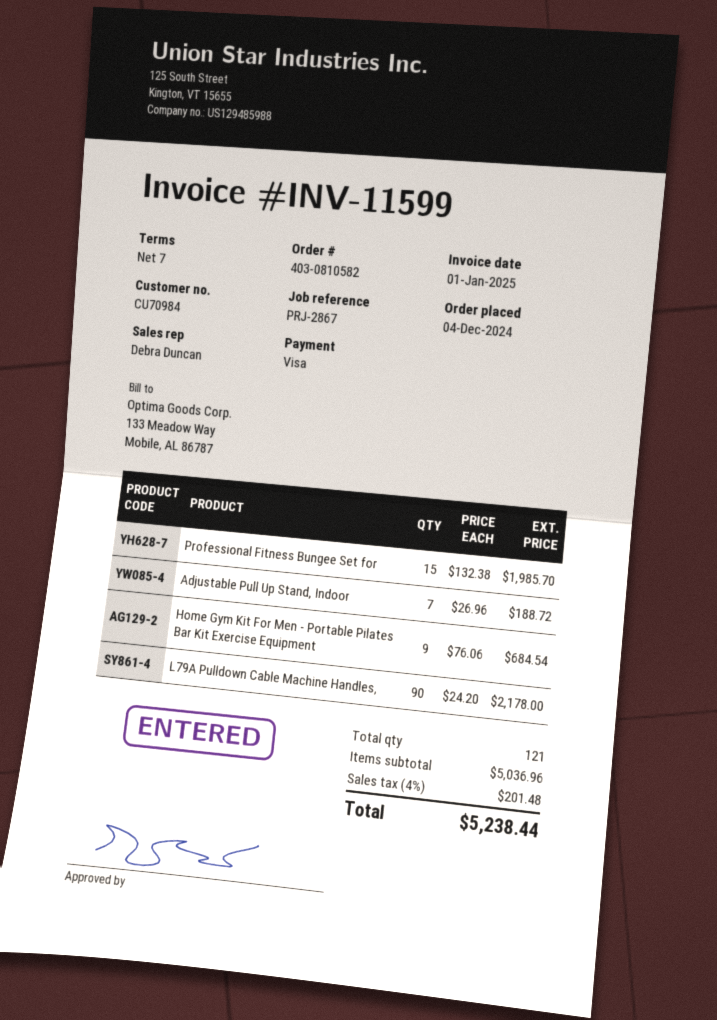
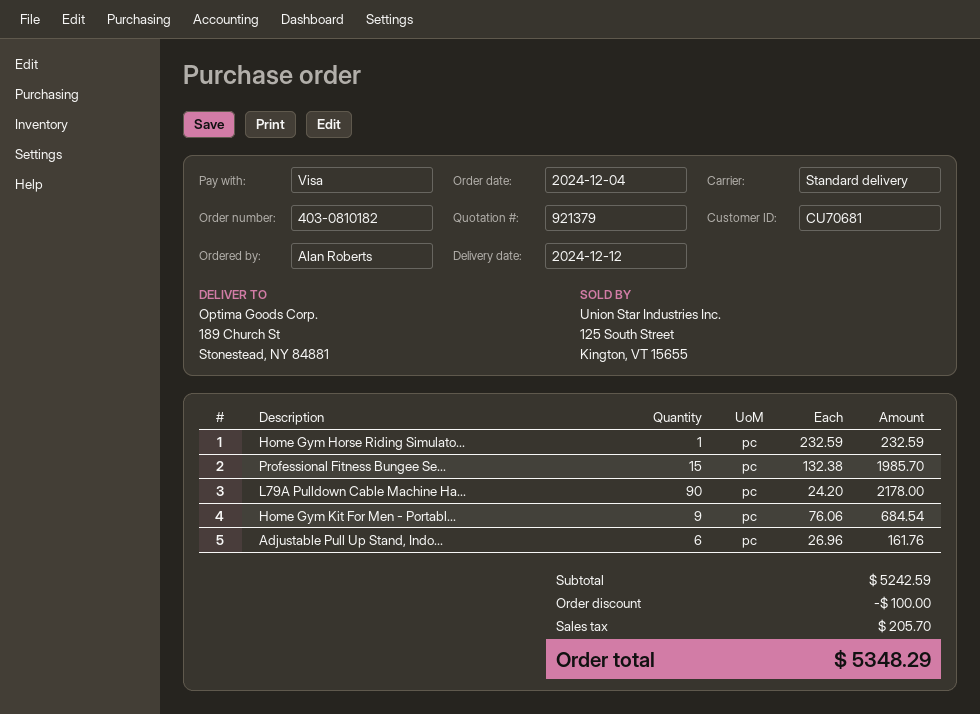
order number: 403-0810582 -> 403-0810182
customer number: CU70984 -> CU70681
Adjustable Pull Up Stand, Indoor: 7 x 26.96 = 188.72 -> 6 x 26.96 = 161.76
Home Gym Horse Riding Simulato...: none -> 1 x 232.59 = 232.59
subtotal: 5036.96 -> 5242.59
discount: none -> 100.00
tax: 201.48 -> 205.70
total: 5238.44 -> 5348.29

